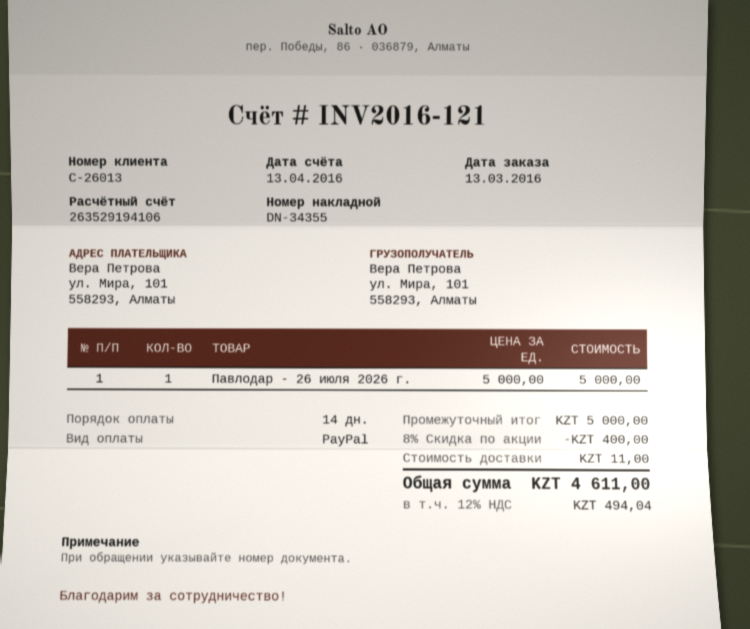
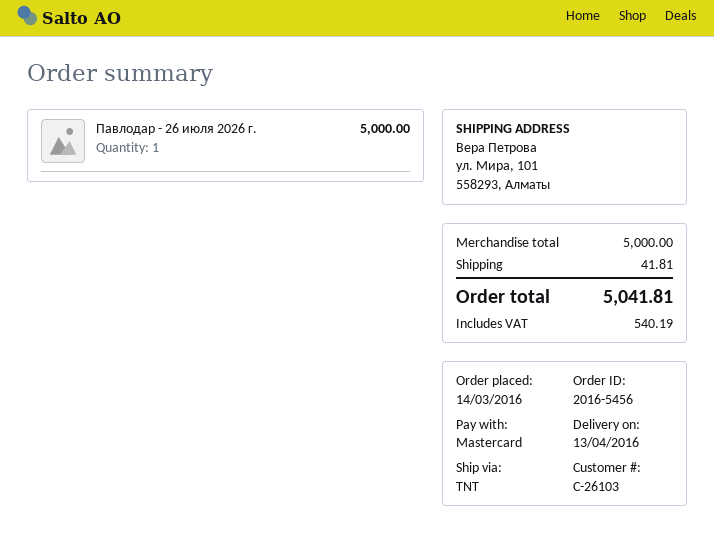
order date: 2016-03-13 -> 2016-03-14
customer number: C-26013 -> C-26103
payment method: PayPal -> Mastercard
discount: 8% = 400.00 -> none
shipping: 11.00 -> 41.81
tax: 494.04 -> 540.19
total: 4611.00 -> 5041.81

